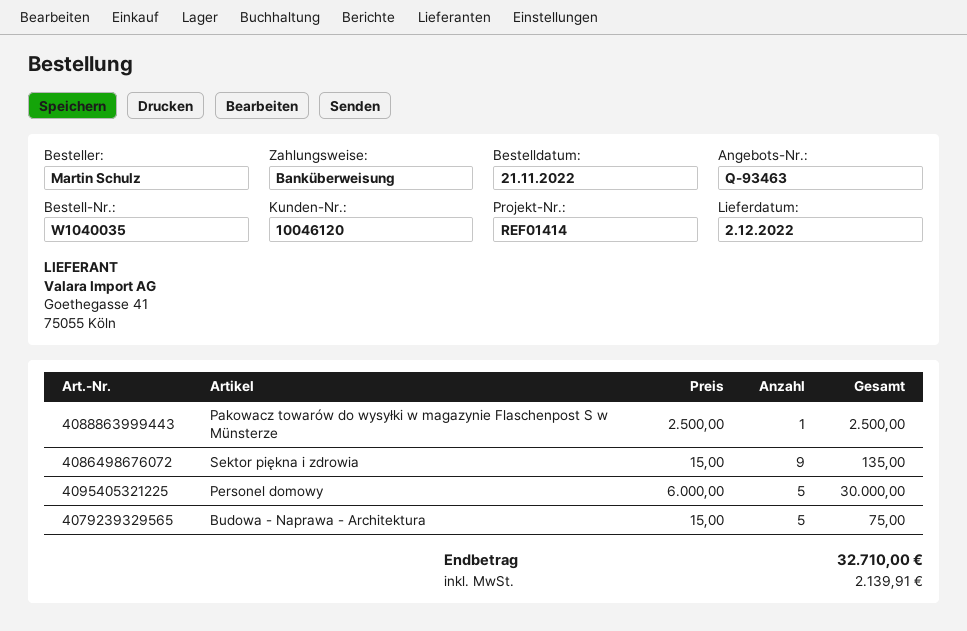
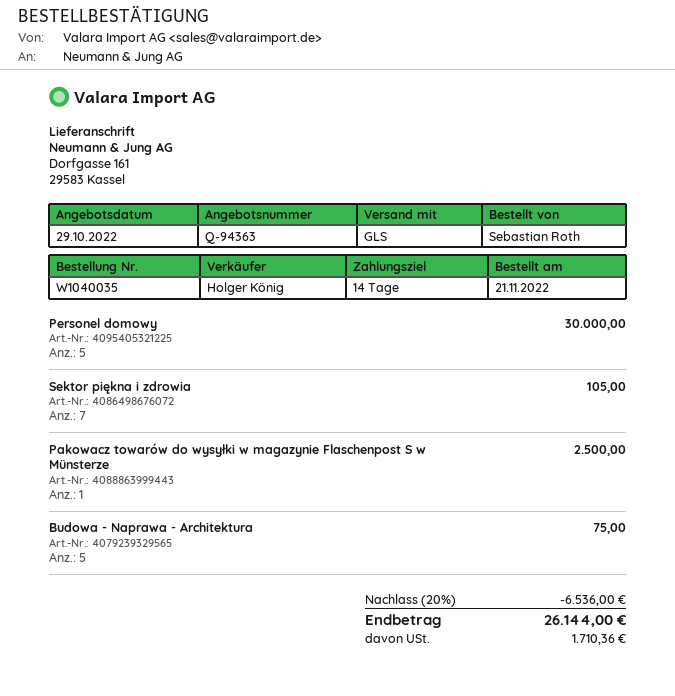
quote number: Q-93463 -> Q-94363
ordered by: Martin Schulz -> Sebastian Roth
Sektor piękna i zdrowia: 9 for 135.00 -> 7 for 105.00
discount: none -> 20% = 6536.00
tax: 2139.91 -> 1710.36
total: 32710.00 -> 26144.00

